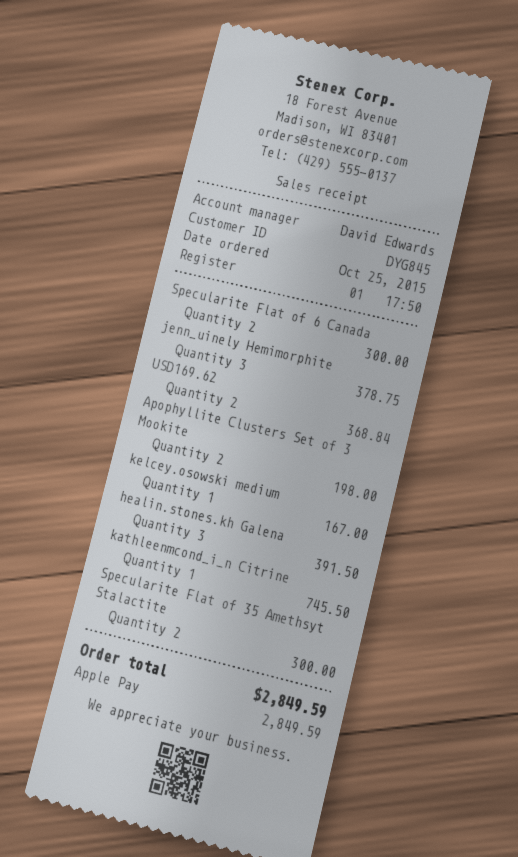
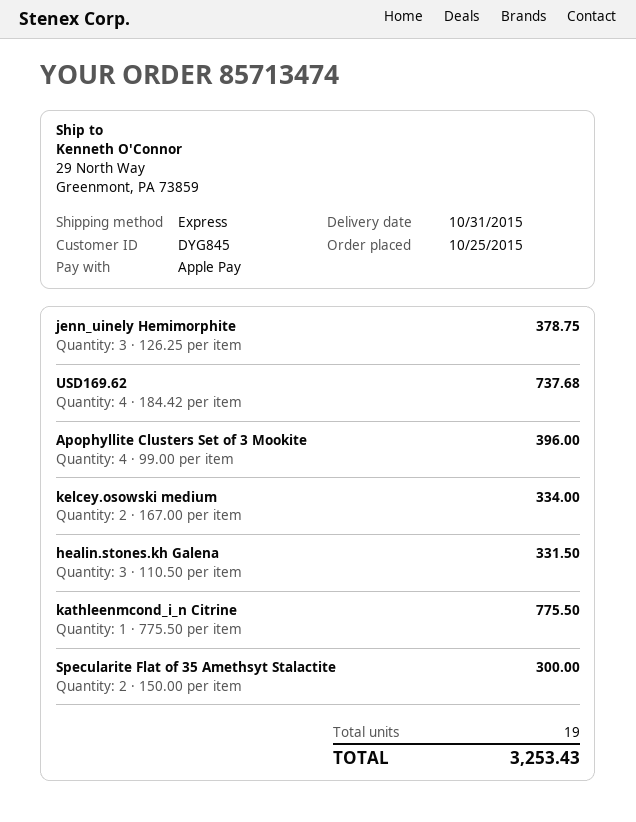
Specularite Flat of 6 Canada: 2 for 300.00 -> none
USD169.62: 2 for 368.84 -> 4 for 737.68
Apophyllite Clusters Set of 3 Mookite: 2 for 198.00 -> 4 for 396.00
kelcey.osowski medium: 1 for 167.00 -> 2 for 334.00
healin.stones.kh Galena: 3 for 391.50 -> 3 for 331.50
kathleenmcond_i_n Citrine: 1 for 745.50 -> 1 for 775.50
total: 2849.59 -> 3253.43

